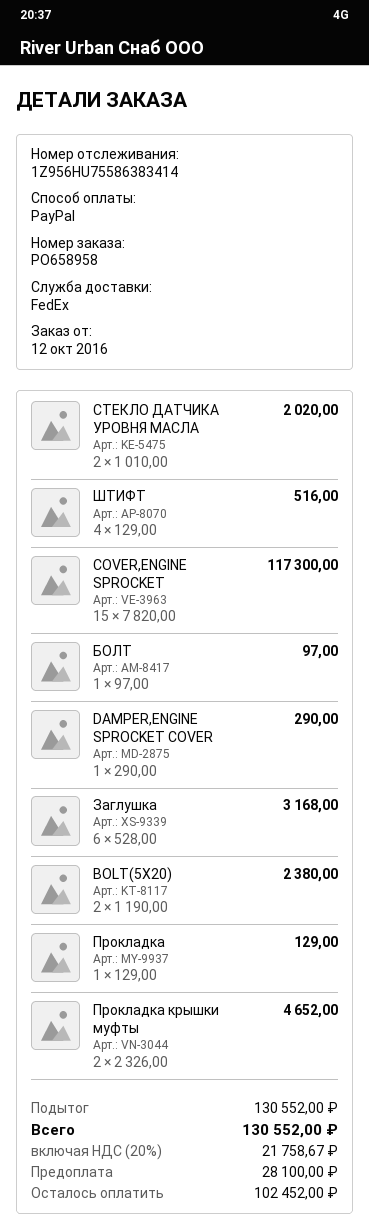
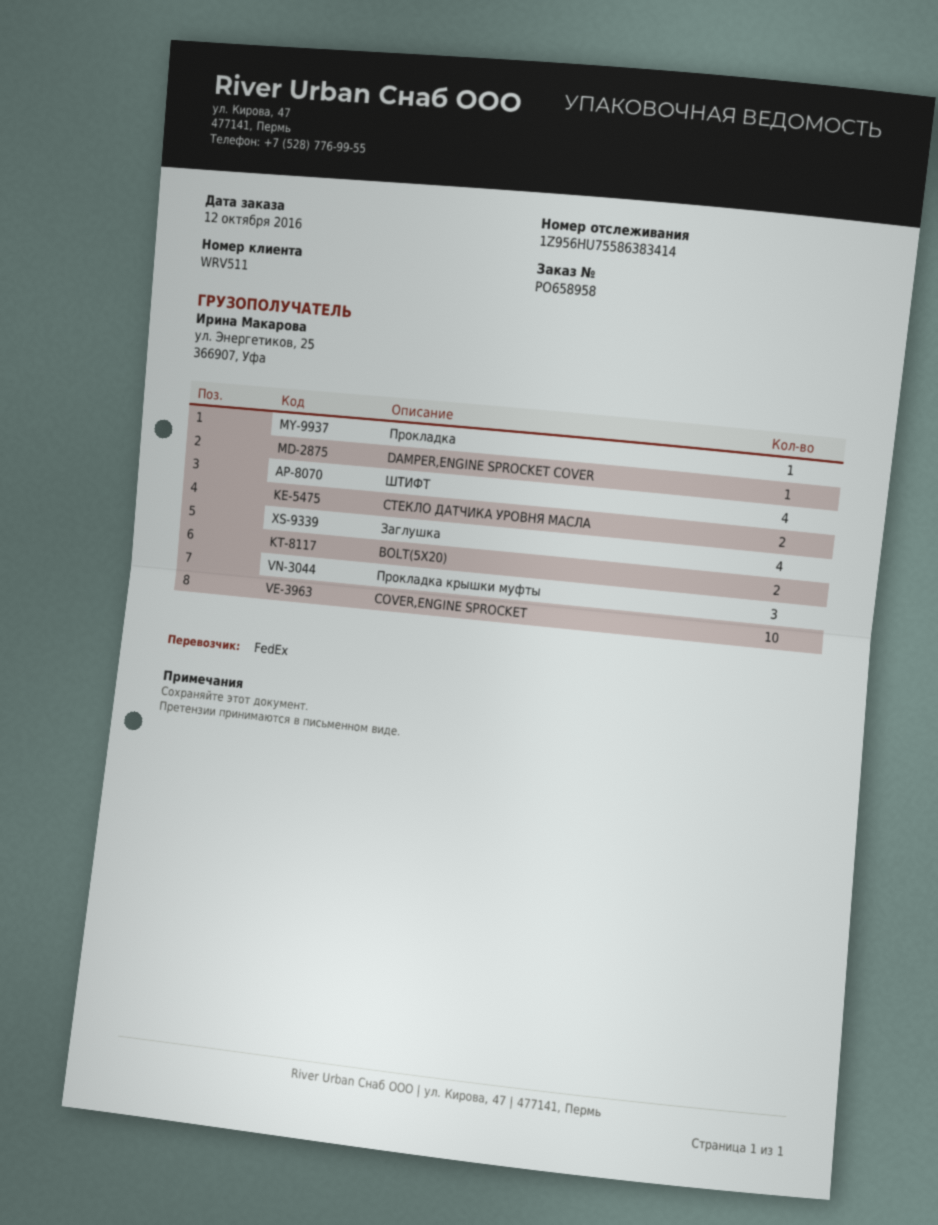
COVER,ENGINE SPROCKET: 15 -> 10
БОЛТ: 1 -> none
Заглушка: 6 -> 4
Прокладка крышки муфты: 2 -> 3

